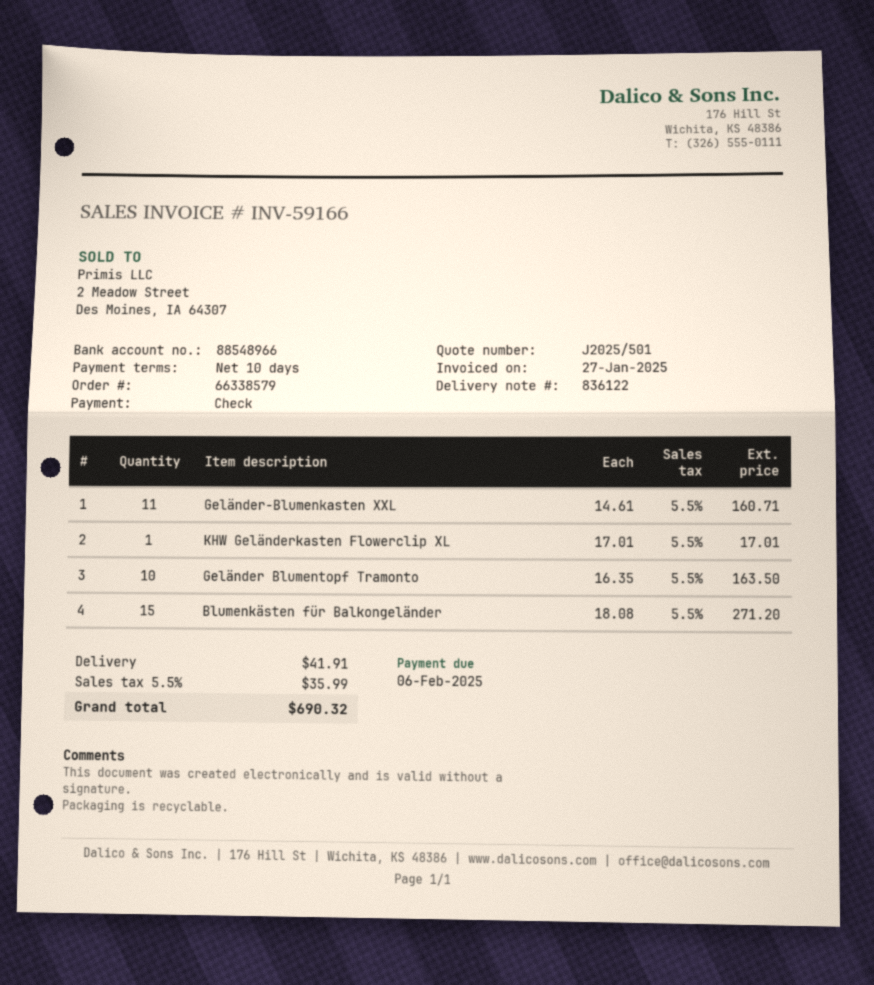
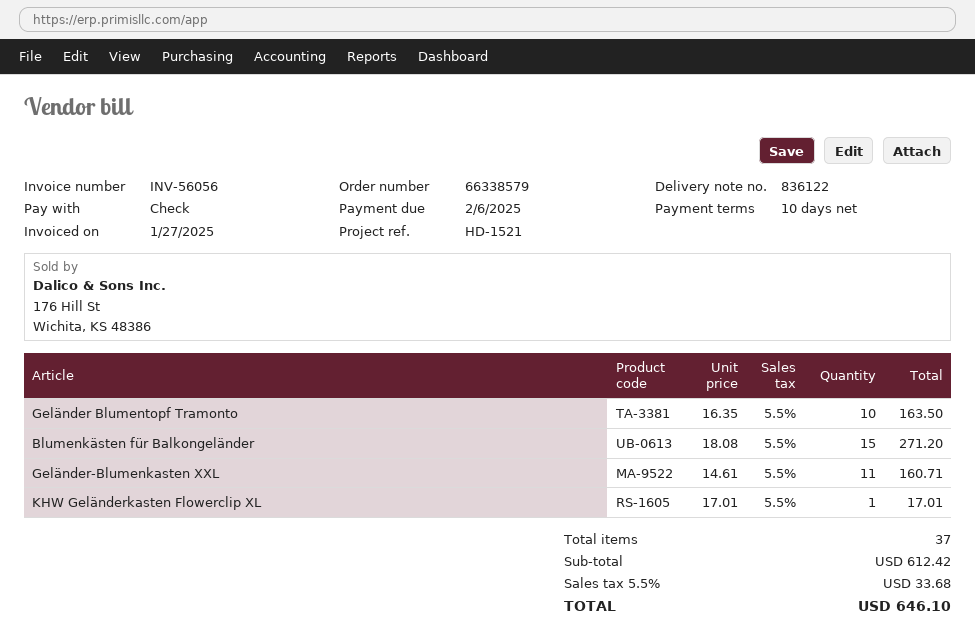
invoice number: INV-59166 -> INV-56056
shipping: 41.91 -> none
tax: 5.5% = 35.99 -> 5.5% = 33.68
total: 690.32 -> 646.10

